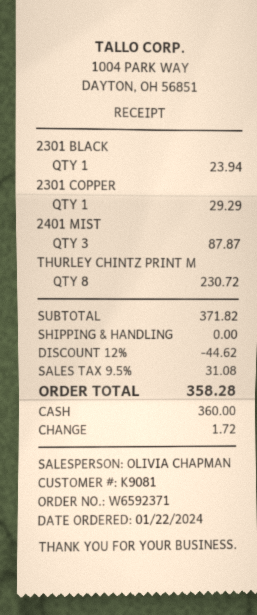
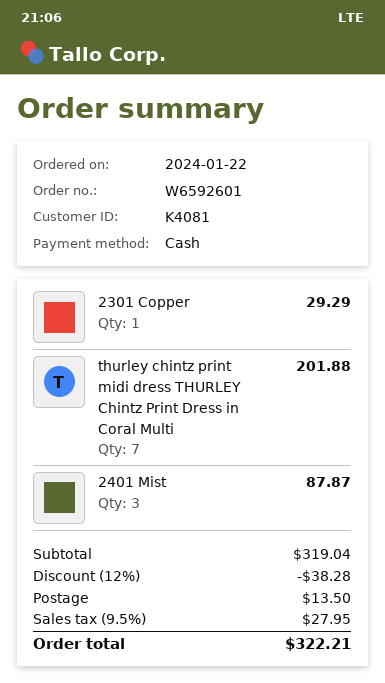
order number: W6592371 -> W6592601
customer number: K9081 -> K4081
2301 BLACK: 1 for 23.94 -> none
THURLEY CHINTZ PRINT M: 8 for 230.72 -> 7 for 201.88
subtotal: 371.82 -> 319.04
discount: 12% = 44.62 -> 12% = 38.28
shipping: 0.00 -> 13.50
tax: 9.5% = 31.08 -> 9.5% = 27.95
total: 358.28 -> 322.21

